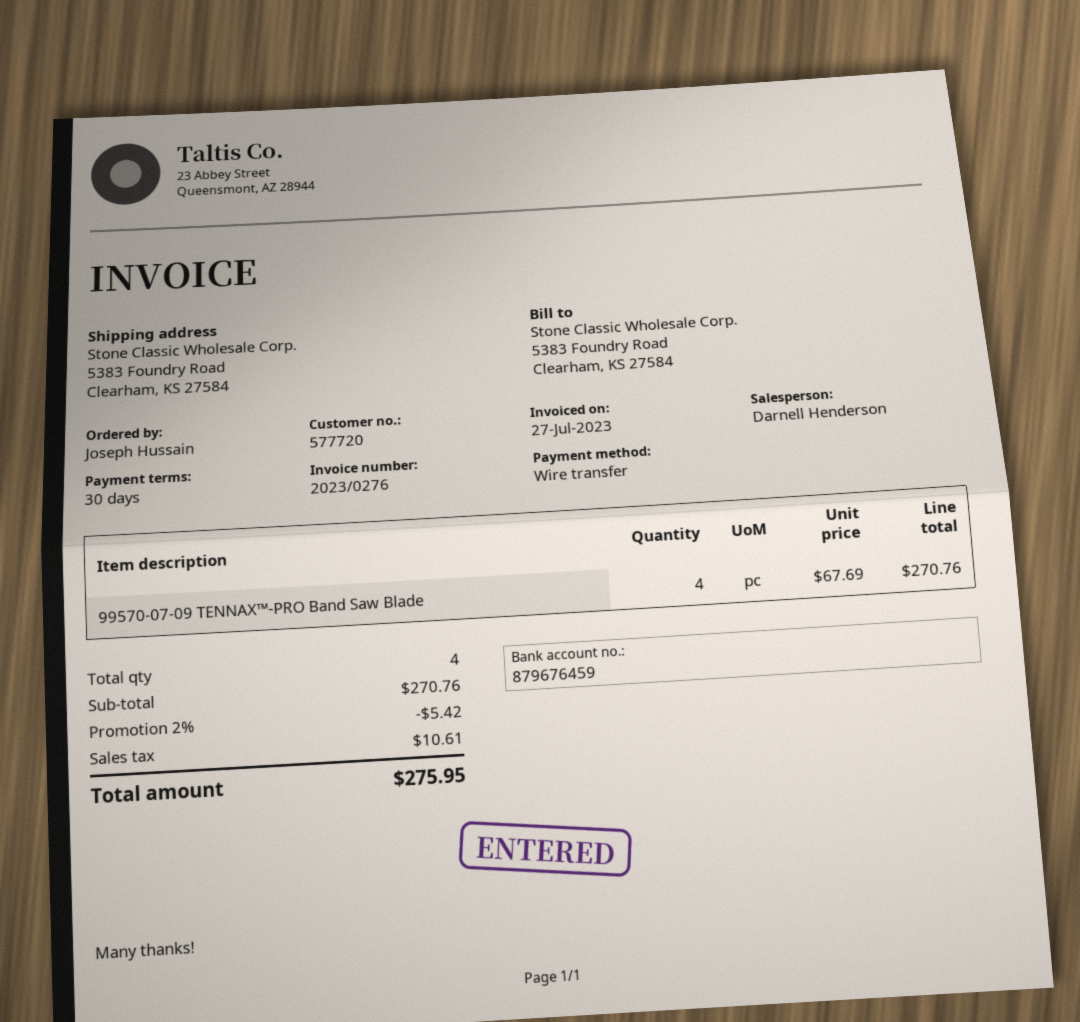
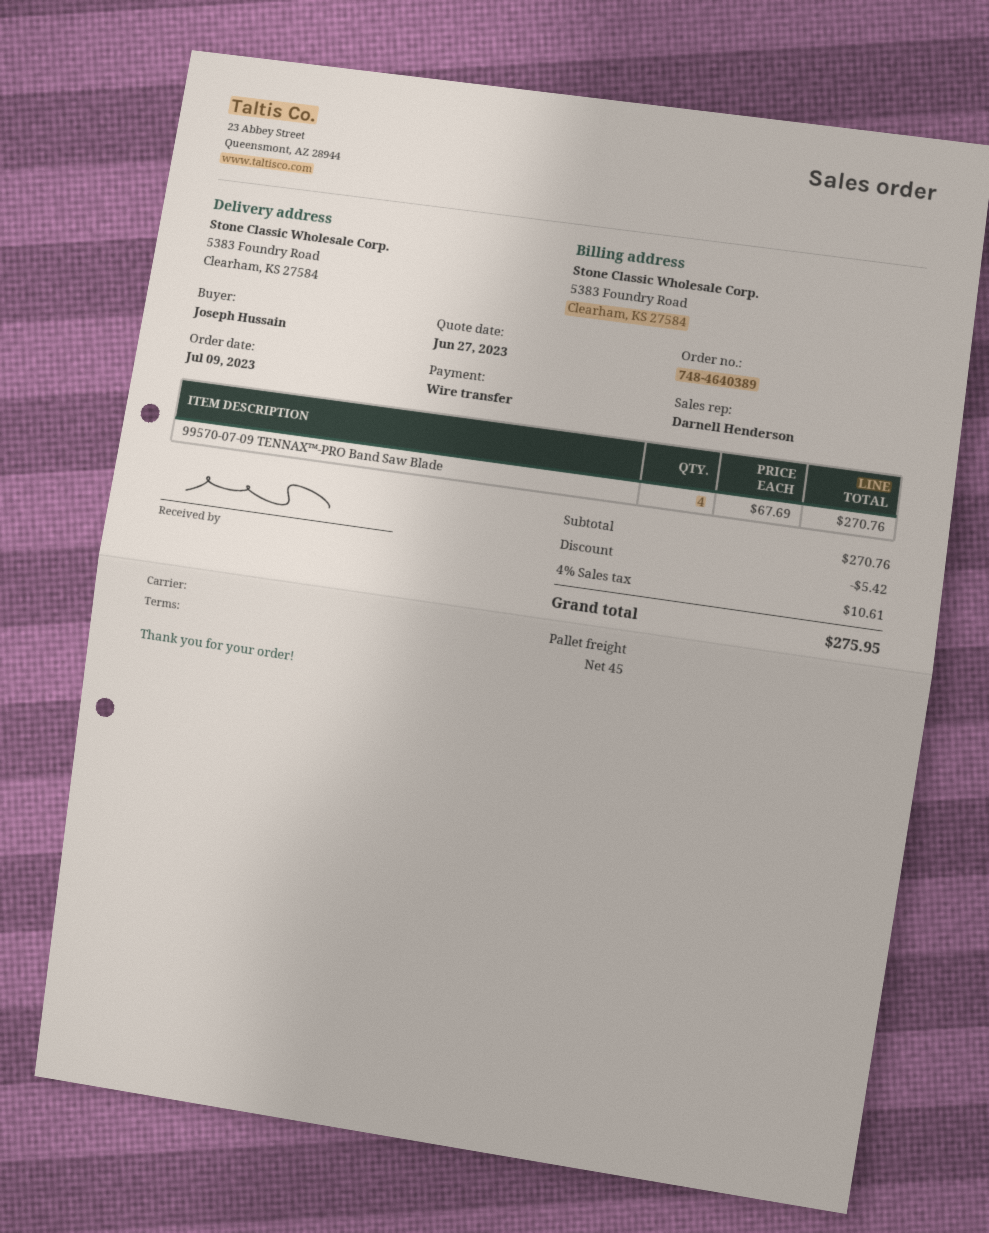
payment terms: 30 days -> 45 days

